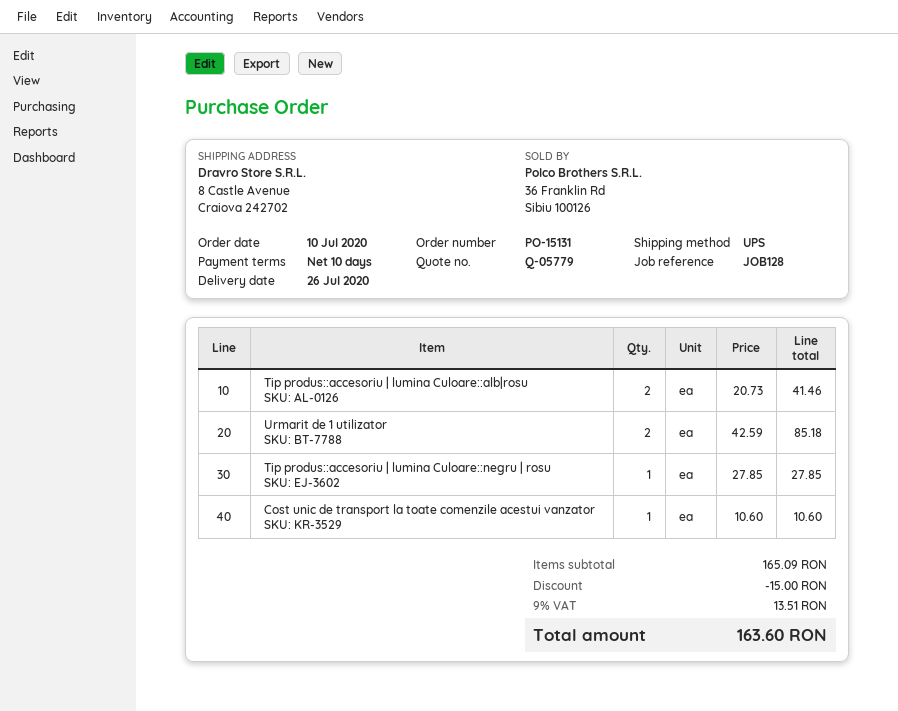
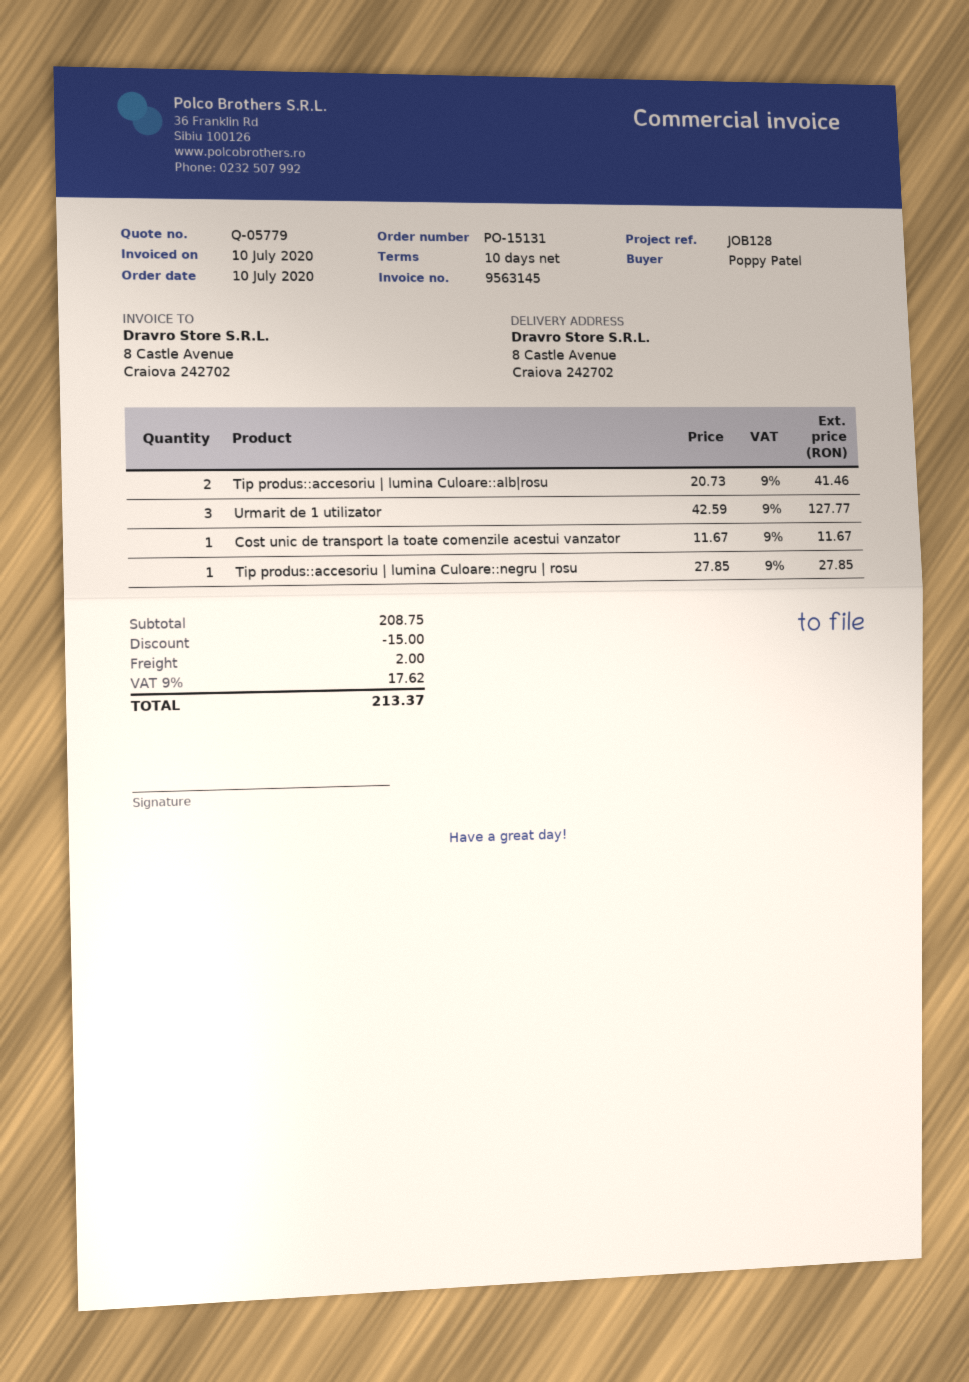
Urmarit de 1 utilizator: 2 x 42.59 = 85.18 -> 3 x 42.59 = 127.77
Cost unic de transport la toate comenzile acestui vanzator: 1 x 10.60 = 10.60 -> 1 x 11.67 = 11.67
subtotal: 165.09 -> 208.75
shipping: none -> 2.00
tax: 9% = 13.51 -> 9% = 17.62
total: 163.60 -> 213.37

